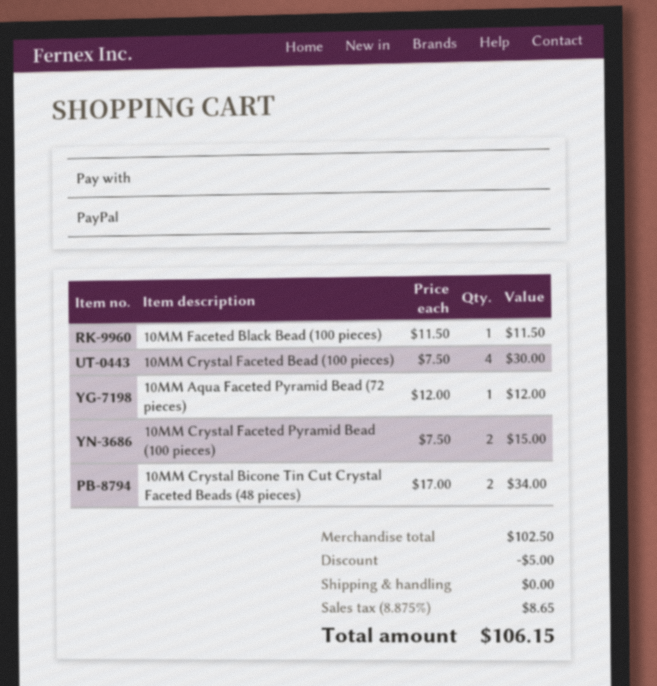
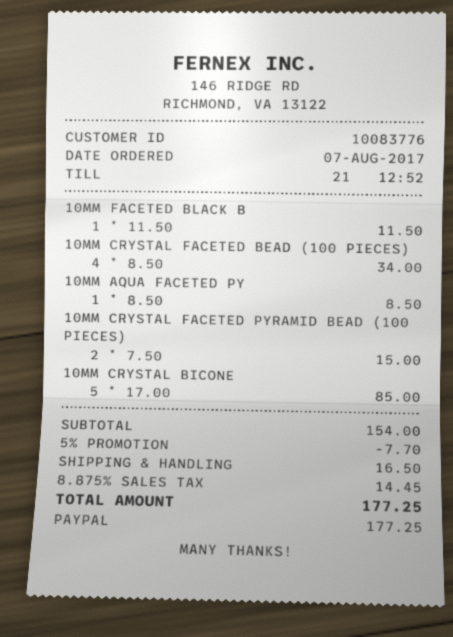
10MM Crystal Faceted Bead (100 pieces): 4 x 7.50 = 30.00 -> 4 x 8.50 = 34.00
10MM Aqua Faceted Pyramid Bead (72 pieces): 1 x 12.00 = 12.00 -> 1 x 8.50 = 8.50
10MM Crystal Bicone Tin Cut Crystal Faceted Beads (48 pieces): 2 x 17.00 = 34.00 -> 5 x 17.00 = 85.00
subtotal: 102.50 -> 154.00
discount: 5.00 -> 7.70
shipping: 0.00 -> 16.50
tax: 8.875% = 8.65 -> 8.875% = 14.45
total: 106.15 -> 177.25

